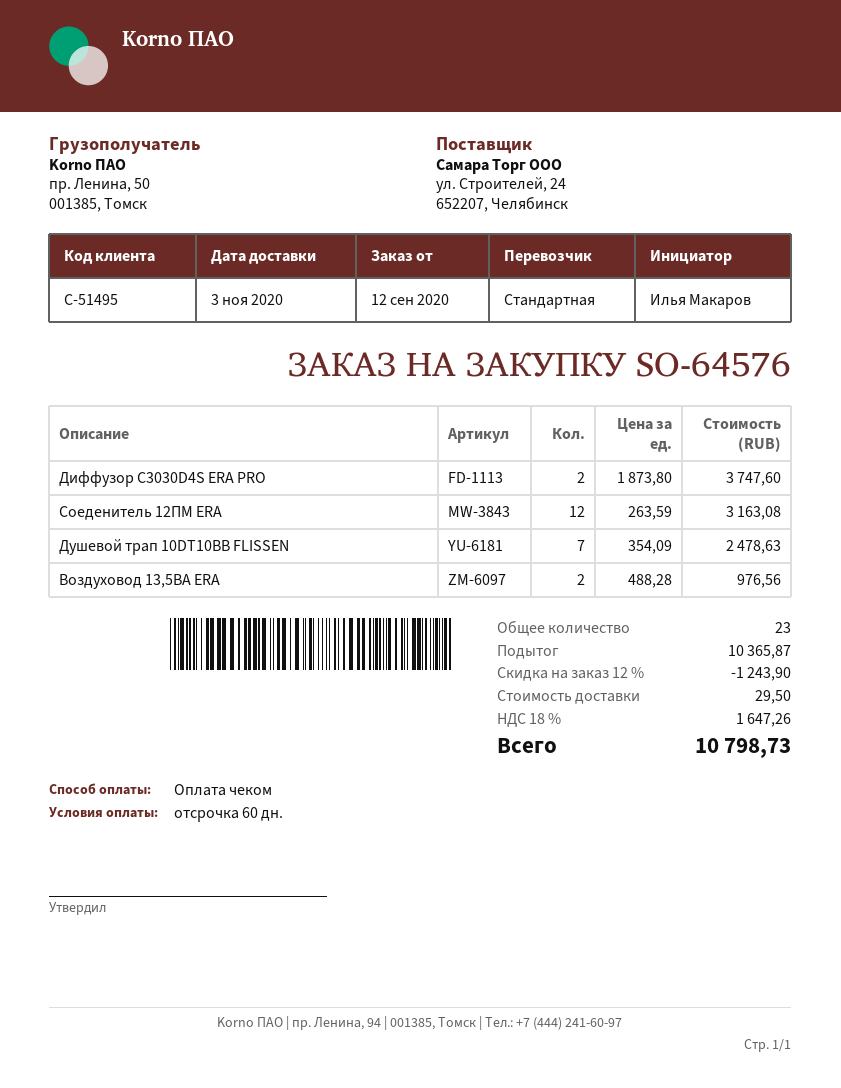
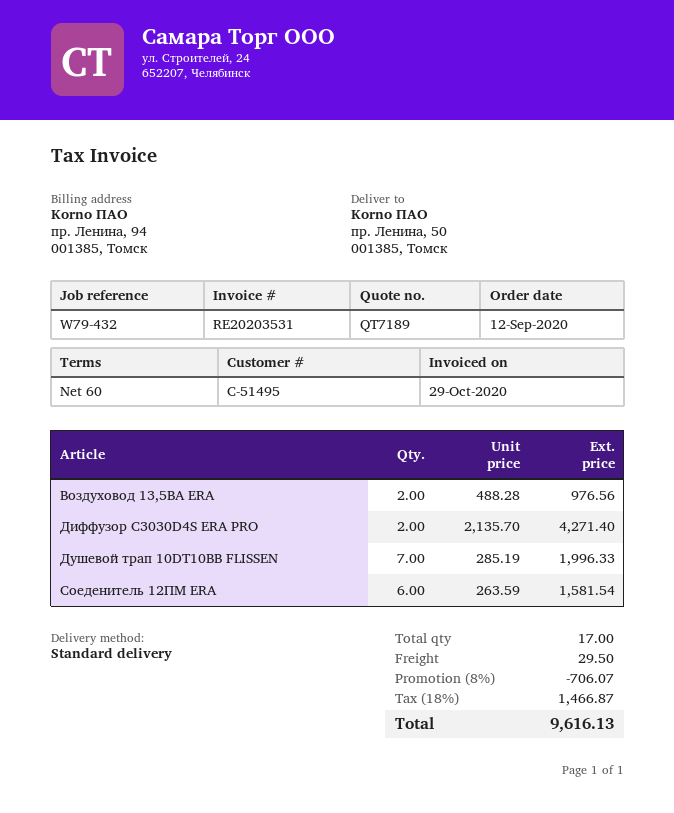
Диффузор C3030D4S ERA PRO: 2 x 1873.80 = 3747.60 -> 2 x 2135.70 = 4271.40
Соеденитель 12ПМ ERA: 12 x 263.59 = 3163.08 -> 6 x 263.59 = 1581.54
Душевой трап 10DT10BB FLISSEN: 7 x 354.09 = 2478.63 -> 7 x 285.19 = 1996.33
total quantity: 23 -> 17
discount: 12% = 1243.90 -> 8% = 706.07
tax: 18% = 1647.26 -> 18% = 1466.87
total: 10798.73 -> 9616.13

